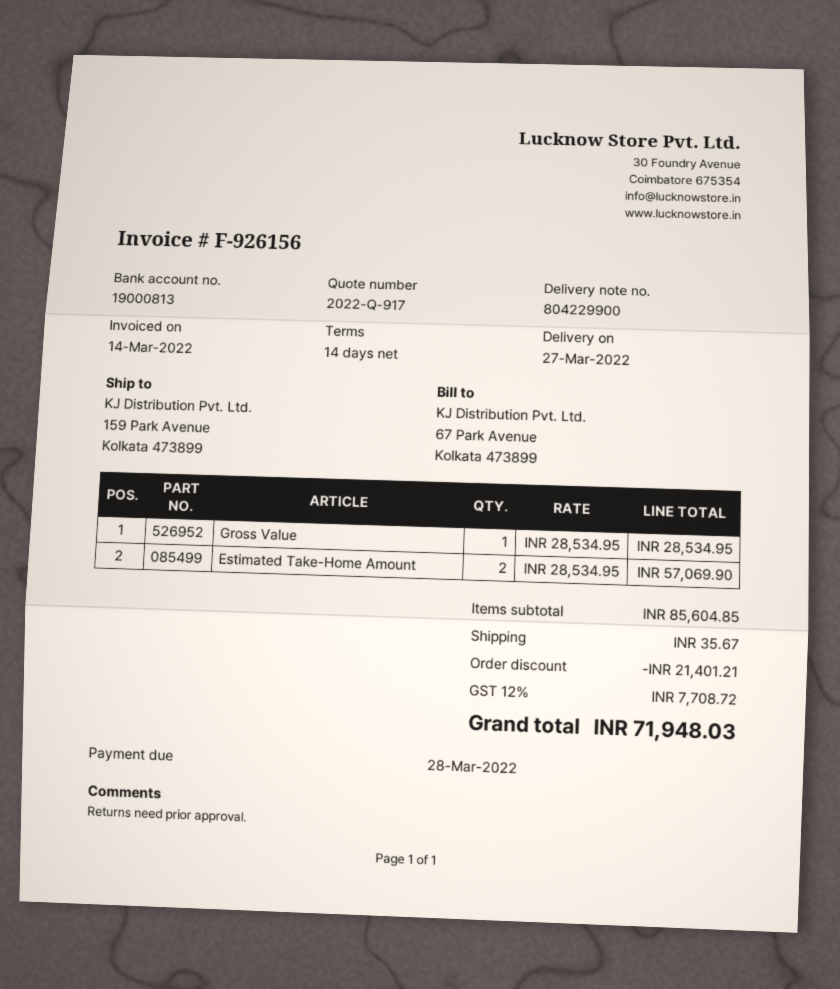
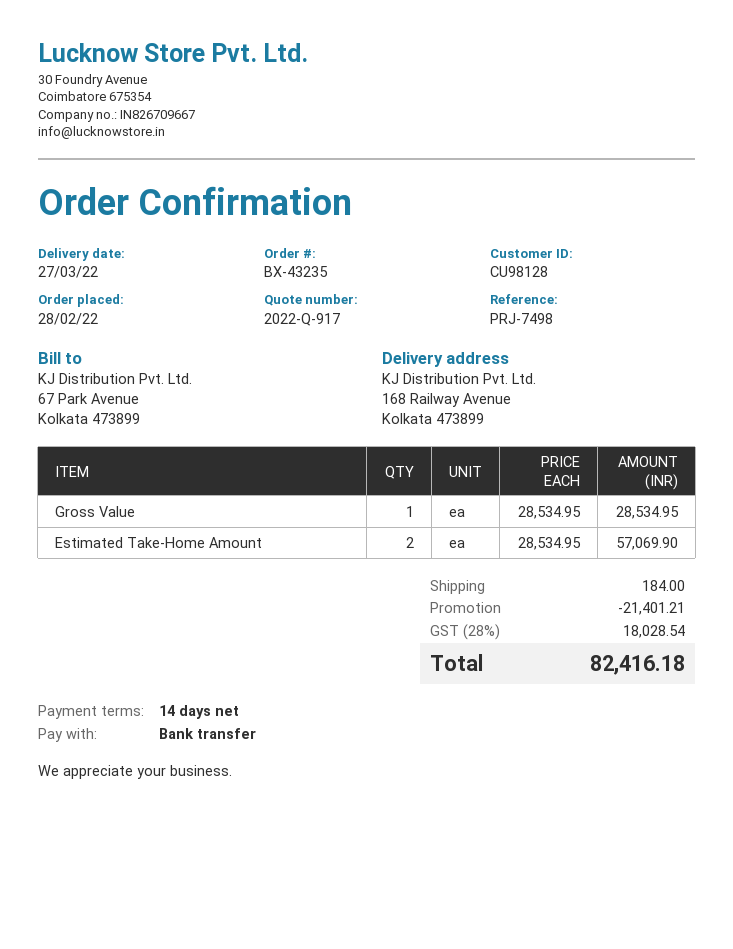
ship to: 159 Park Avenue, Kolkata 473899 -> 168 Railway Avenue, Kolkata 473899
shipping: 35.67 -> 184.00
tax: 12% = 7708.72 -> 28% = 18028.54
total: 71948.03 -> 82416.18

